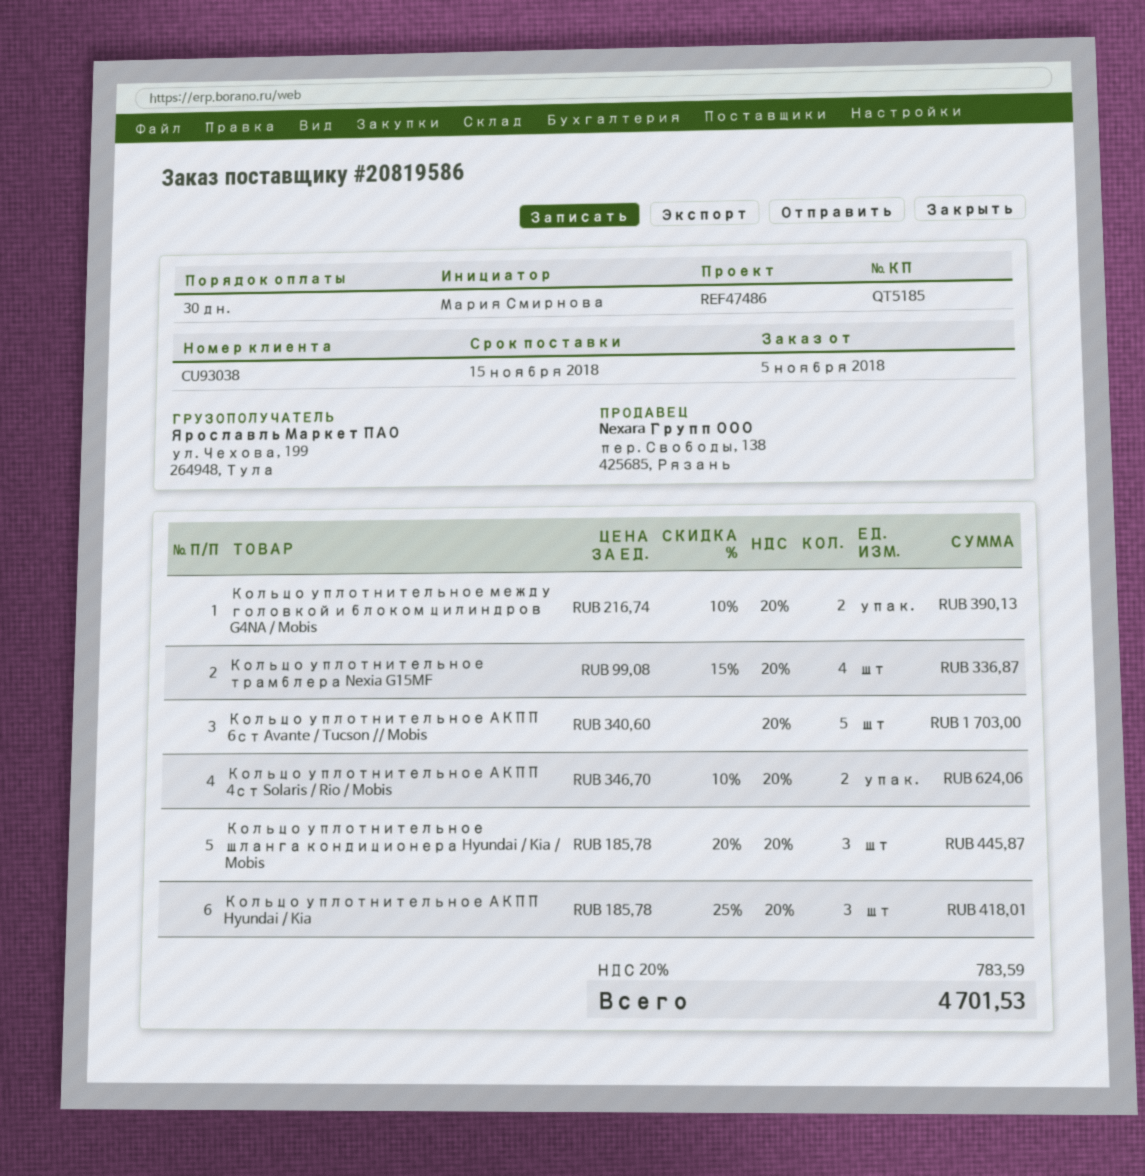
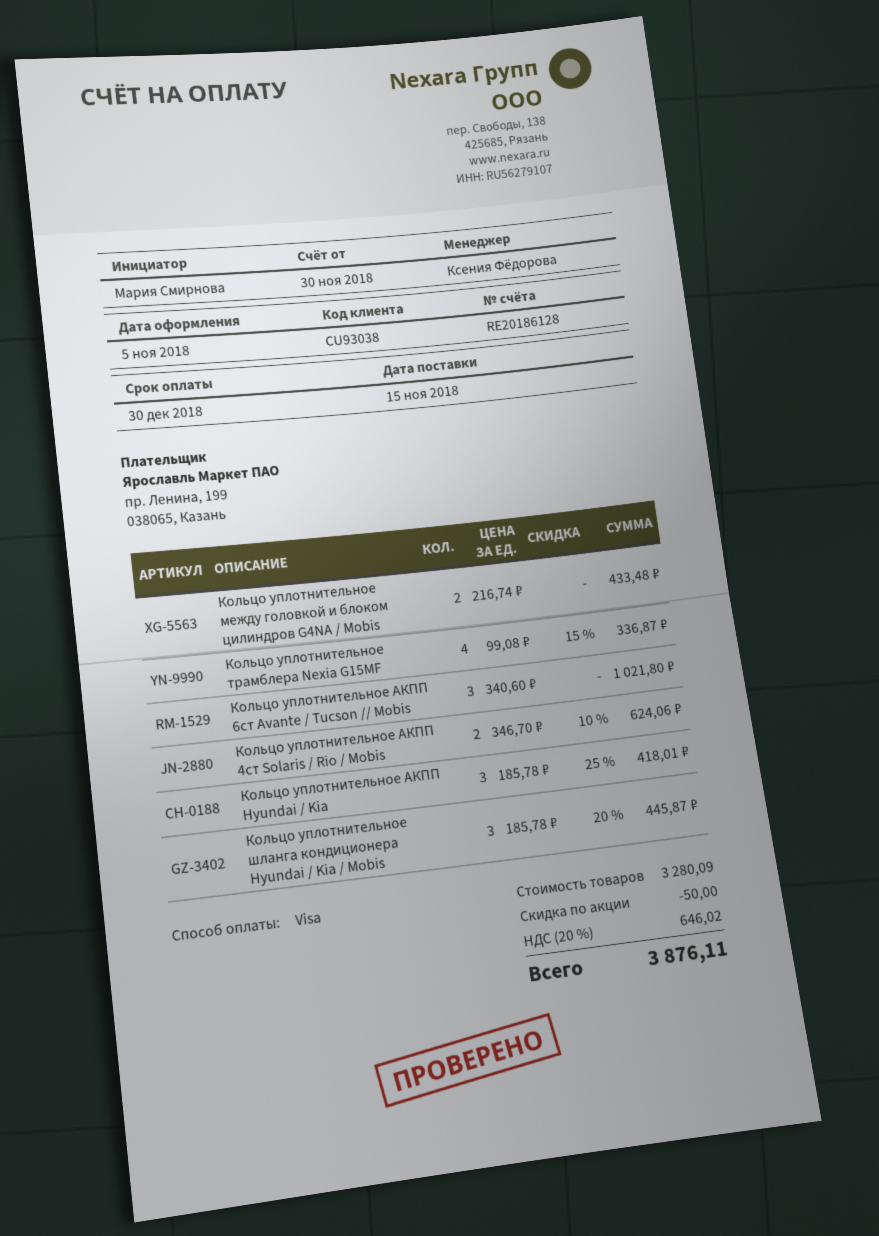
Кольцо уплотнительное между головкой и блоком цилиндров G4NA / Mobis: 2 x 216.74 - 10% = 390.13 -> 2 x 216.74 = 433.48
Кольцо уплотнительное АКПП 6ст Avante / Tucson // Mobis: 5 x 340.60 = 1703.00 -> 3 x 340.60 = 1021.80
discount: none -> 50.00
tax: 20% = 783.59 -> 20% = 646.02
total: 4701.53 -> 3876.11

